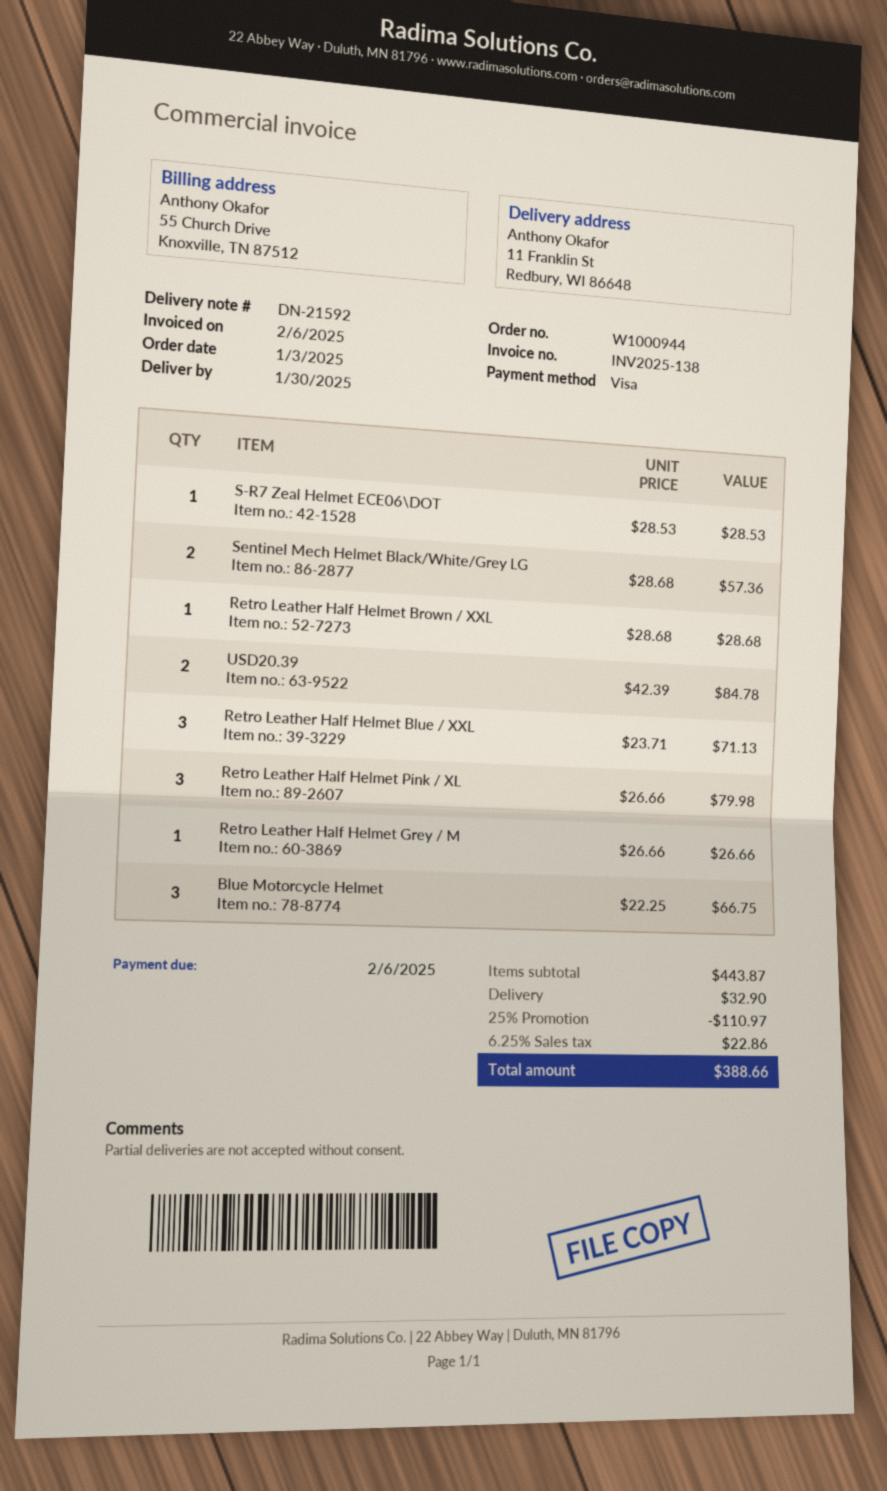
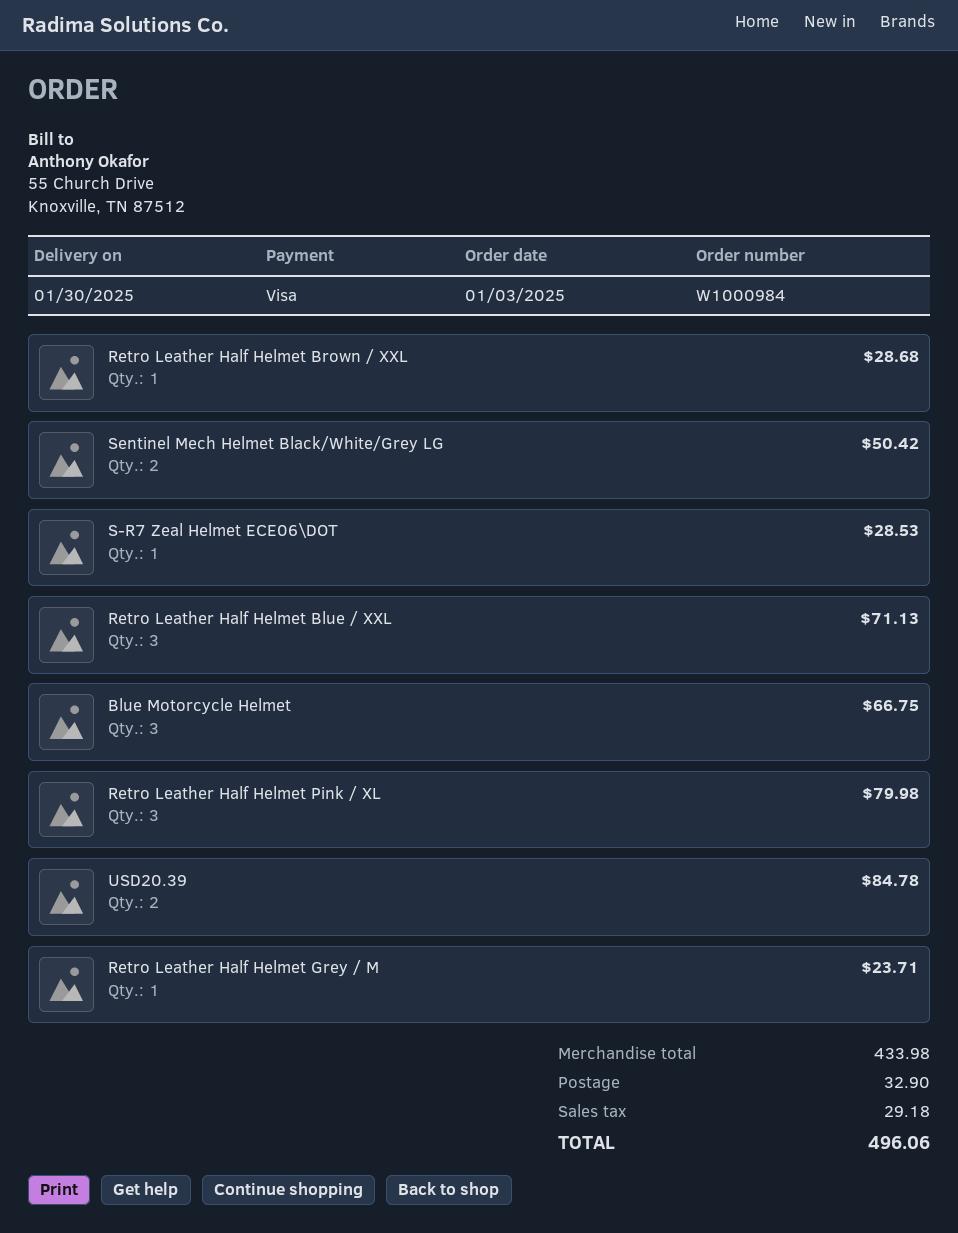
order number: W1000944 -> W1000984
Sentinel Mech Helmet Black/White/Grey LG: 2 for 57.36 -> 2 for 50.42
Retro Leather Half Helmet Grey / M: 1 for 26.66 -> 1 for 23.71
subtotal: 443.87 -> 433.98
discount: 25% = 110.97 -> none
tax: 22.86 -> 29.18
total: 388.66 -> 496.06

